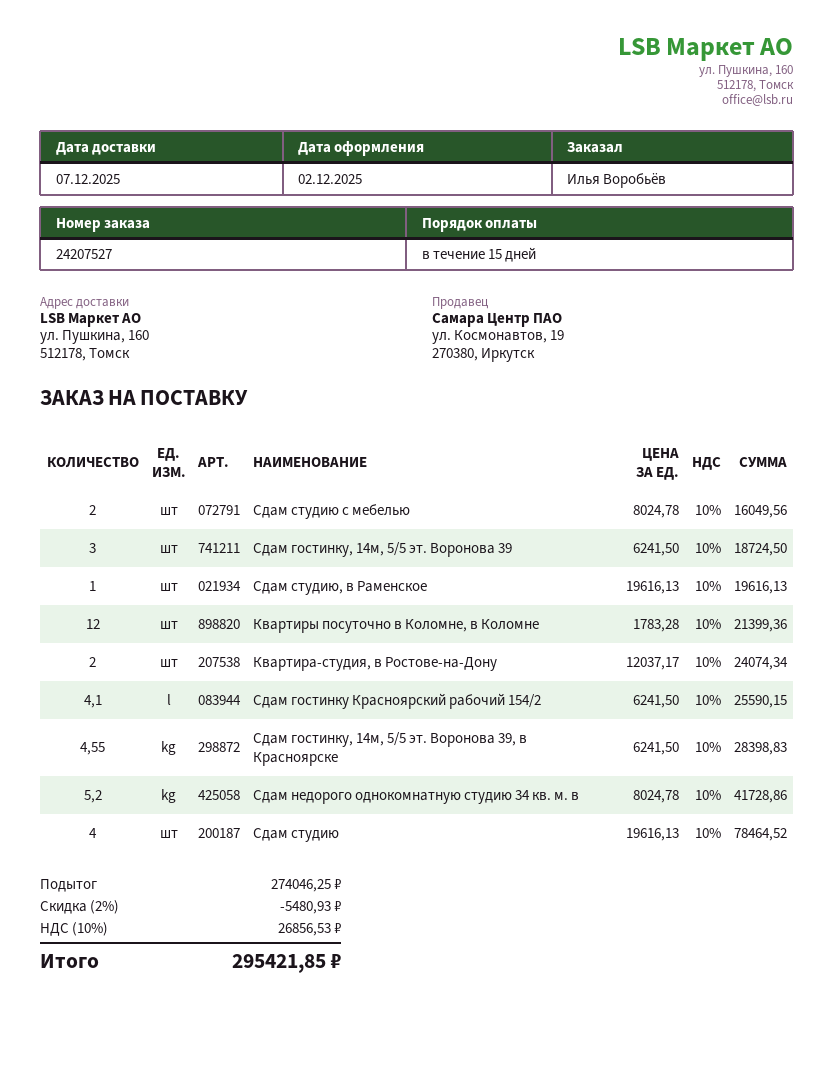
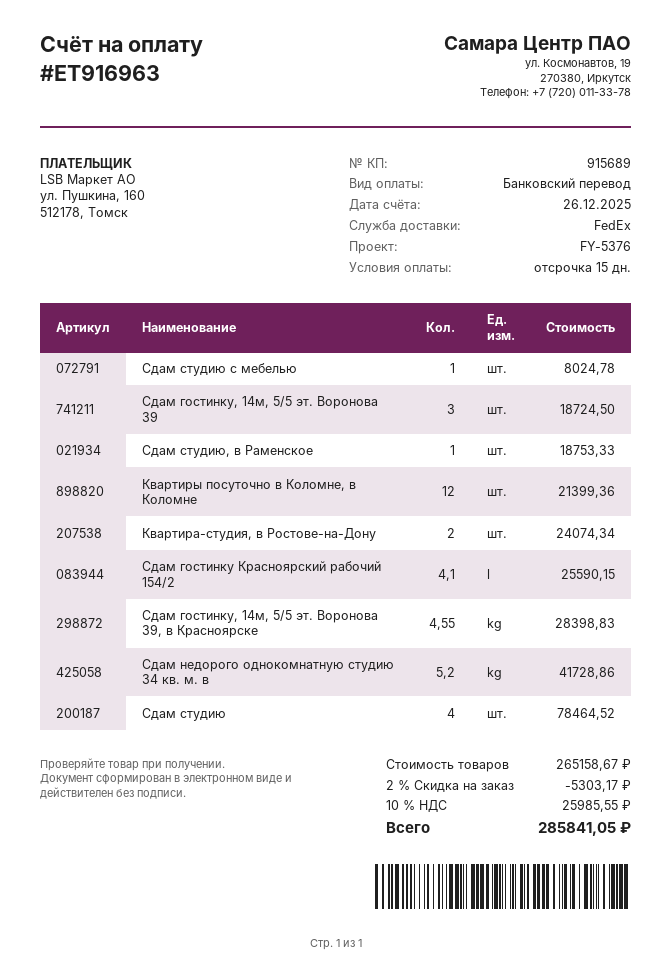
Сдам студию с мебелью: 2 for 16049.56 -> 1 for 8024.78
Сдам студию, в Раменское: 1 for 19616.13 -> 1 for 18753.33
subtotal: 274046.25 -> 265158.67
discount: 2% = 5480.93 -> 2% = 5303.17
tax: 10% = 26856.53 -> 10% = 25985.55
total: 295421.85 -> 285841.05

